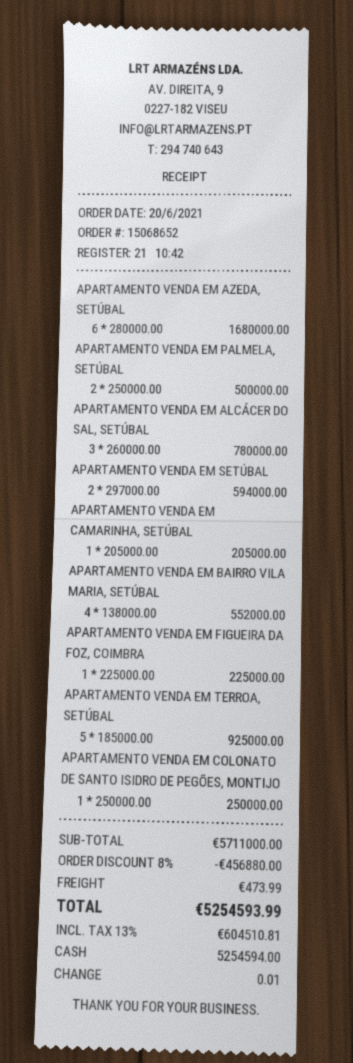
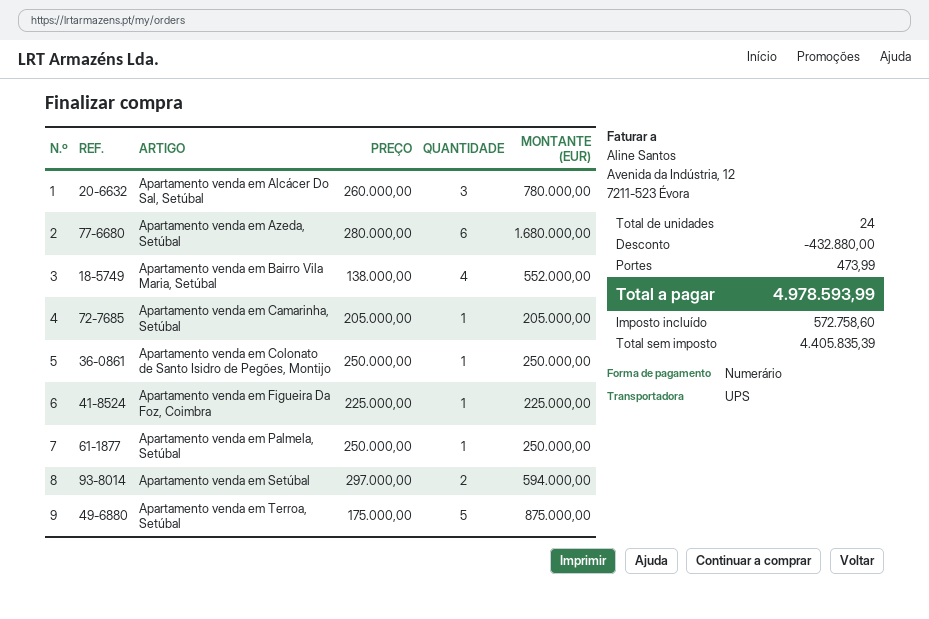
APARTAMENTO VENDA EM PALMELA, SETÚBAL: 2 x 250000.00 = 500000.00 -> 1 x 250000.00 = 250000.00
APARTAMENTO VENDA EM TERROA, SETÚBAL: 5 x 185000.00 = 925000.00 -> 5 x 175000.00 = 875000.00
discount: 456880.00 -> 432880.00
tax: 604510.81 -> 572758.60
total: 5254593.99 -> 4978593.99

